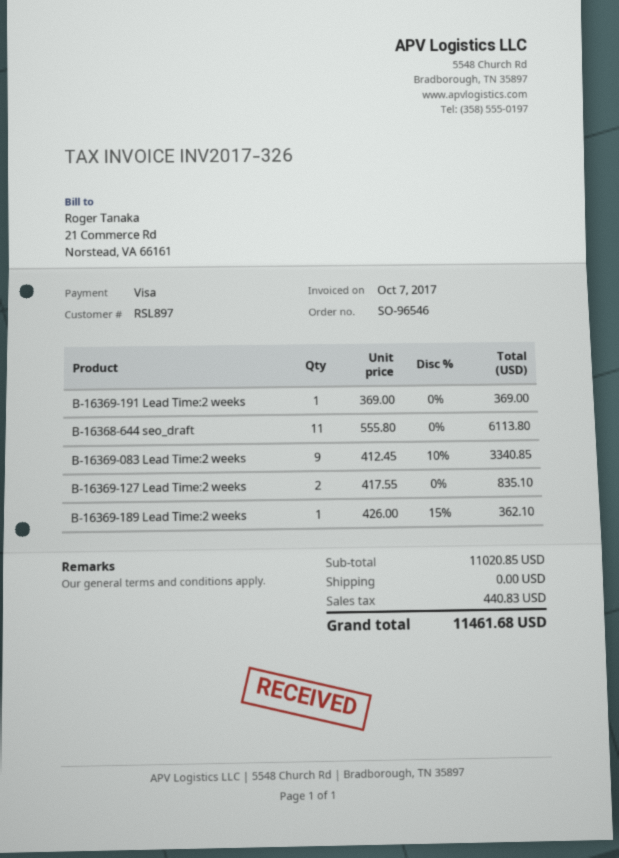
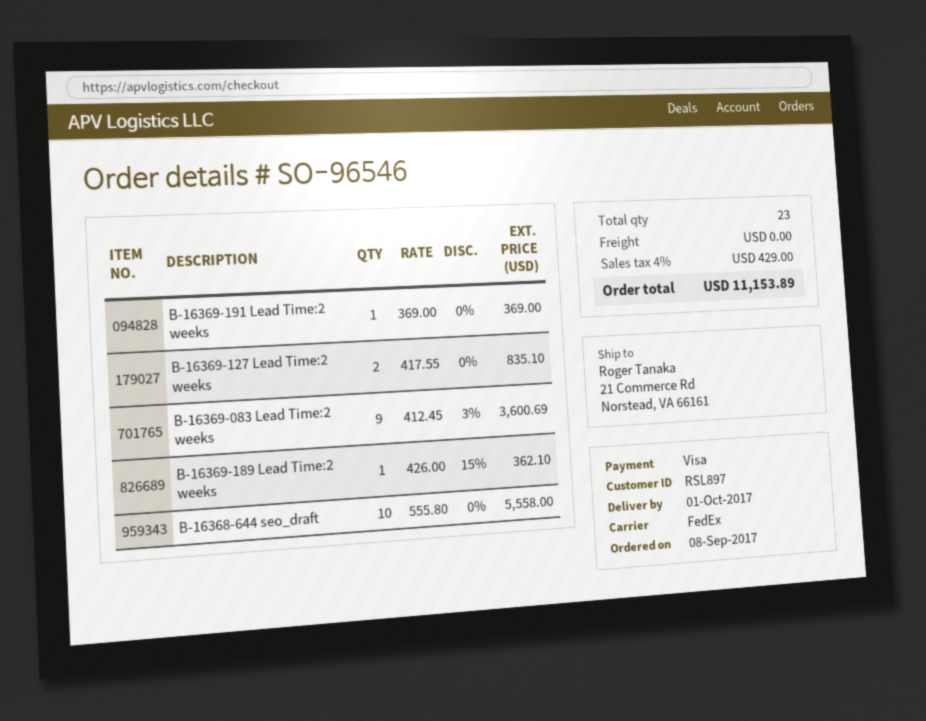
B-16368-644 seo_draft: 11 x 555.80 = 6113.80 -> 10 x 555.80 = 5558.00
B-16369-083 Lead Time:2 weeks: 9 x 412.45 - 10% = 3340.85 -> 9 x 412.45 - 3% = 3600.69
tax: 440.83 -> 429.00
total: 11461.68 -> 11153.89

